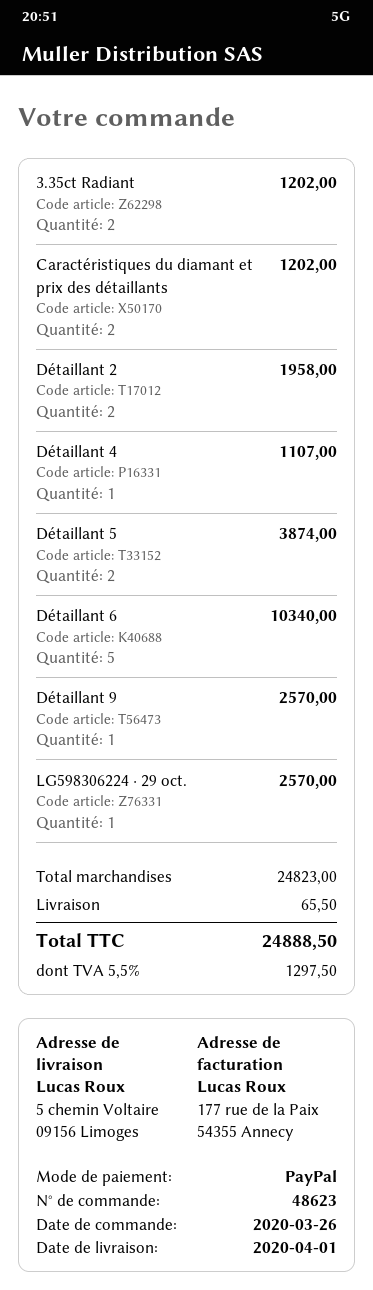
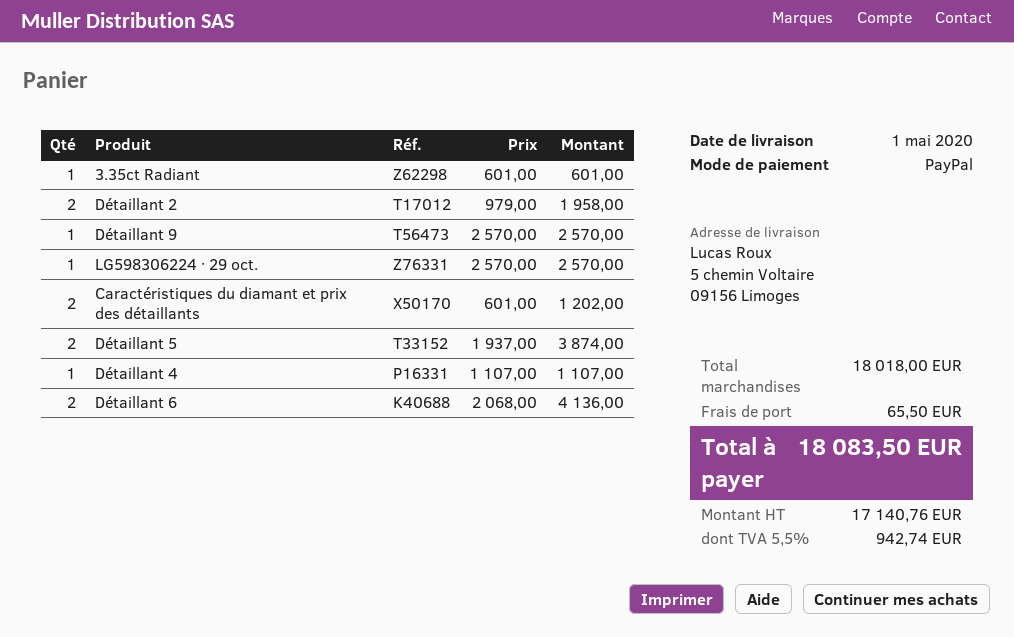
delivery date: 2020-04-01 -> 2020-05-01
3.35ct Radiant: 2 for 1202.00 -> 1 for 601.00
Détaillant 6: 5 for 10340.00 -> 2 for 4136.00
subtotal: 24823.00 -> 18018.00
tax: 5.5% = 1297.50 -> 5.5% = 942.74
total: 24888.50 -> 18083.50

